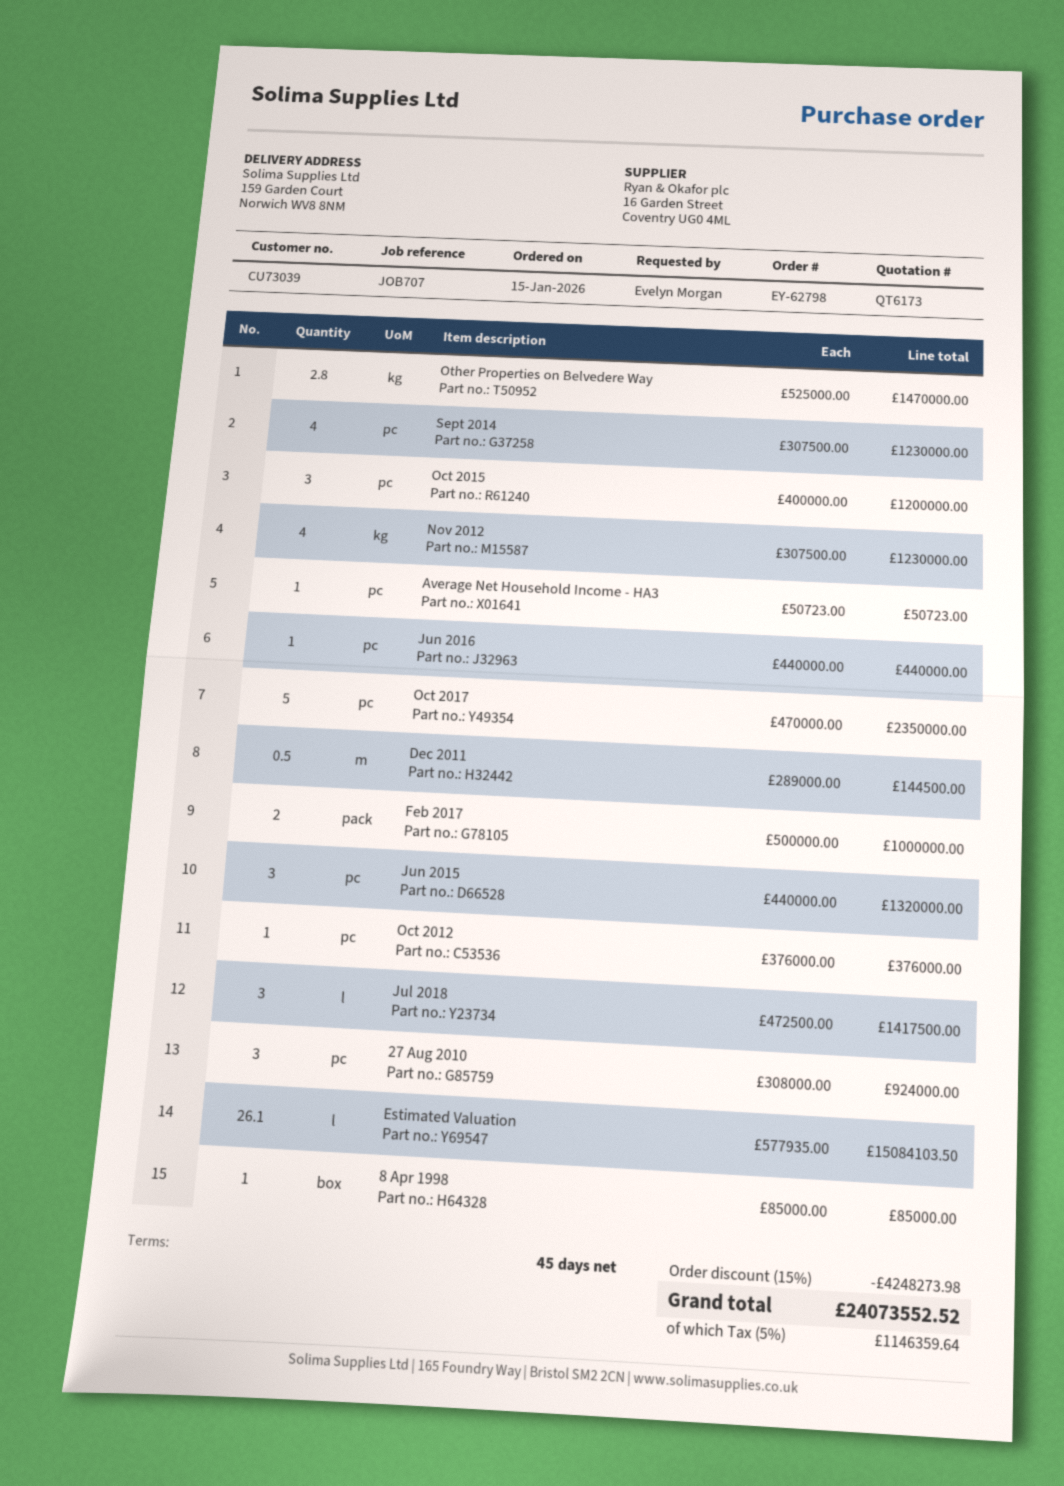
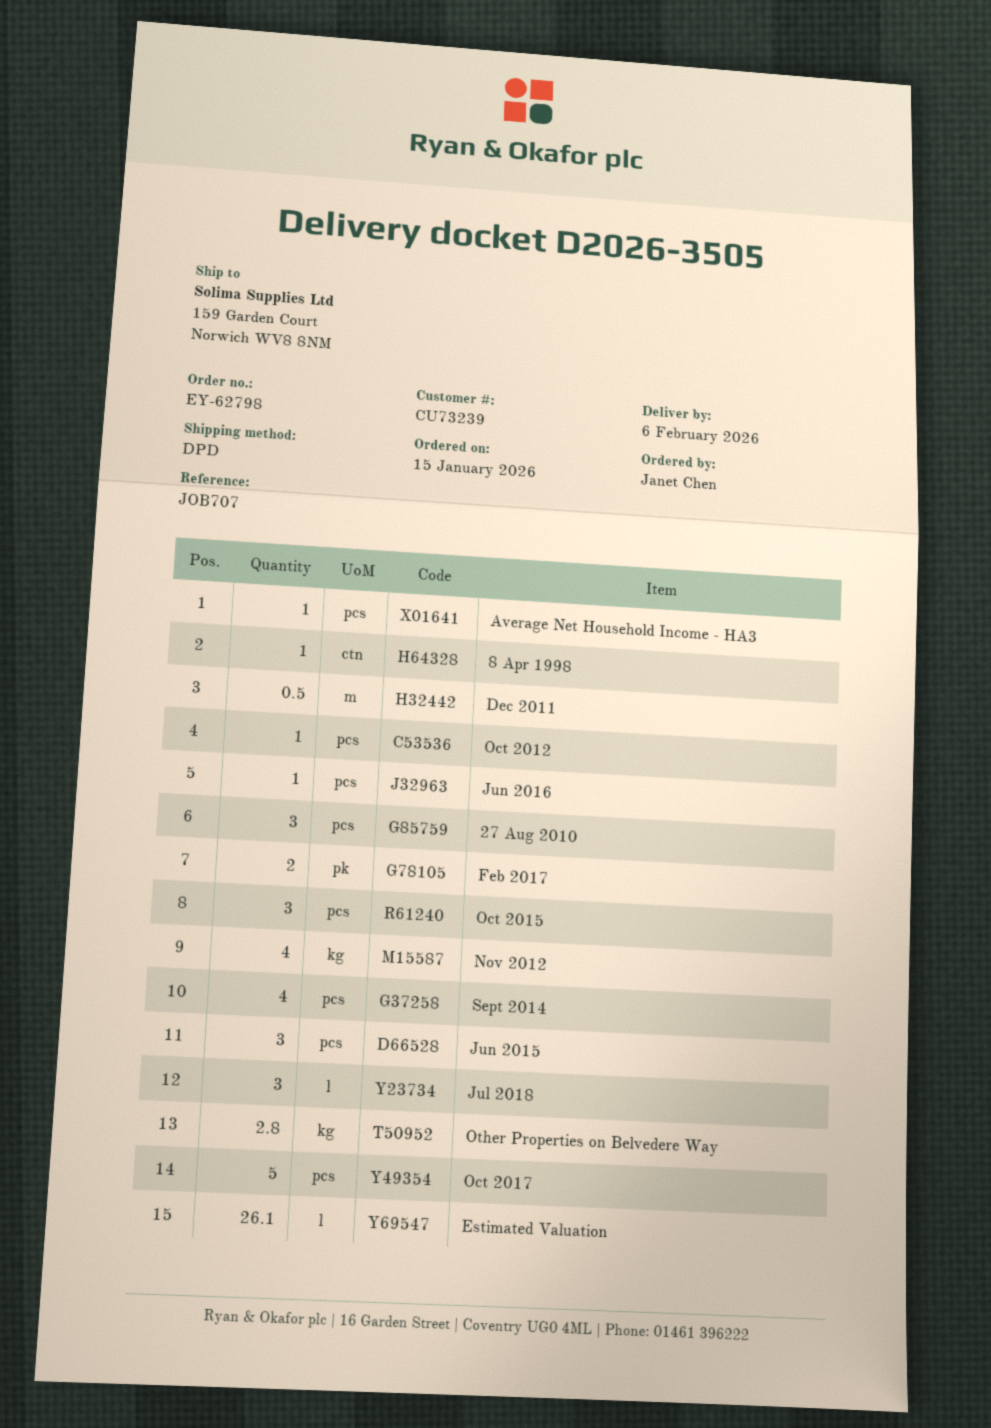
customer number: CU73039 -> CU73239
ordered by: Evelyn Morgan -> Janet Chen

